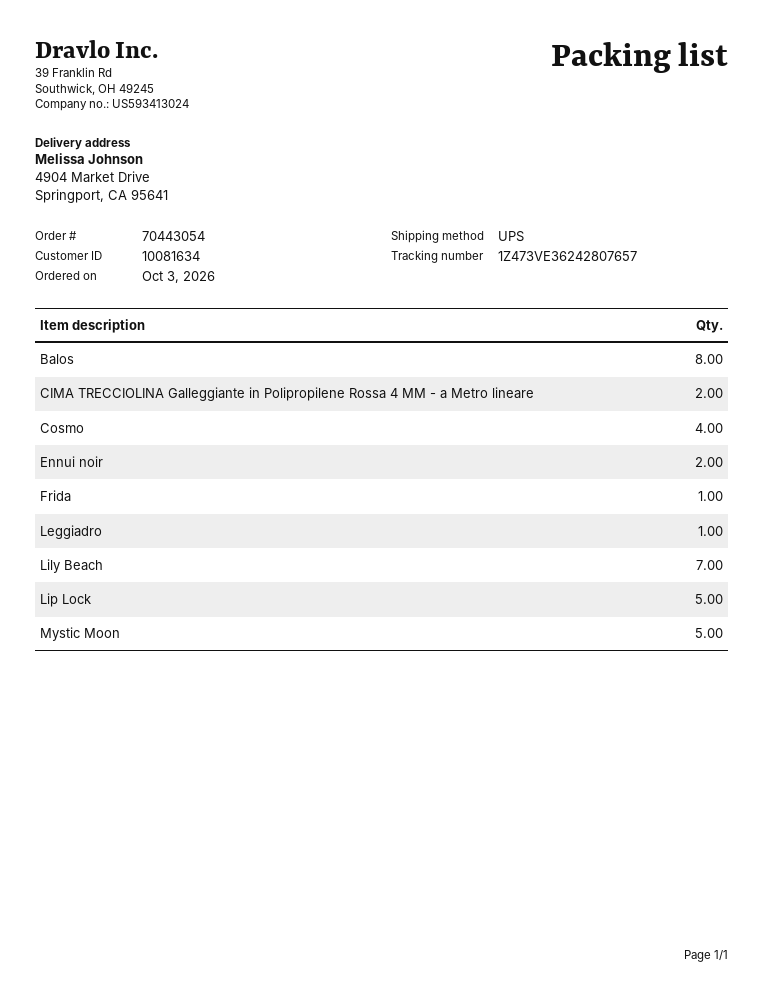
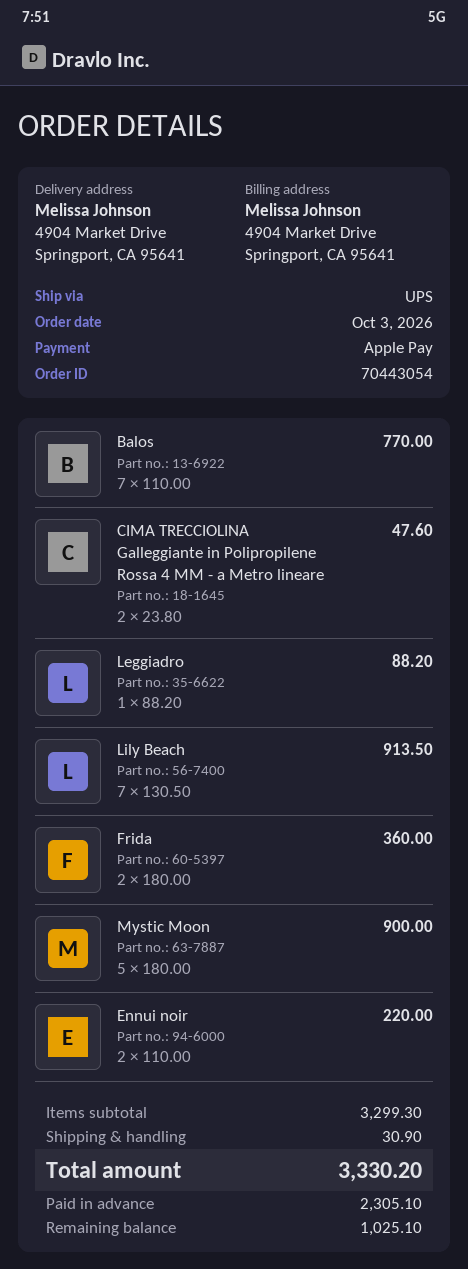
Balos: 8 -> 7
Cosmo: 4 -> none
Frida: 1 -> 2
Lip Lock: 5 -> none

